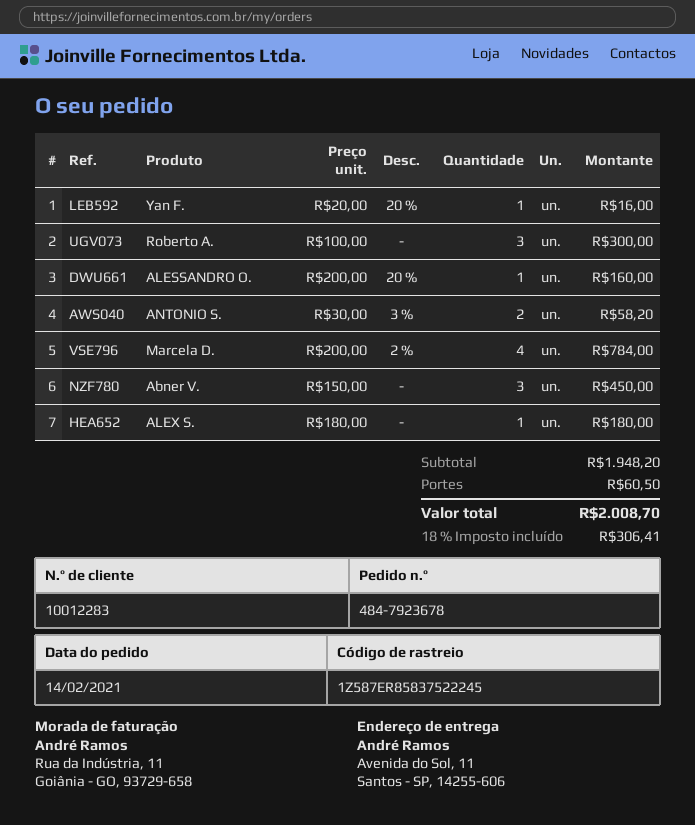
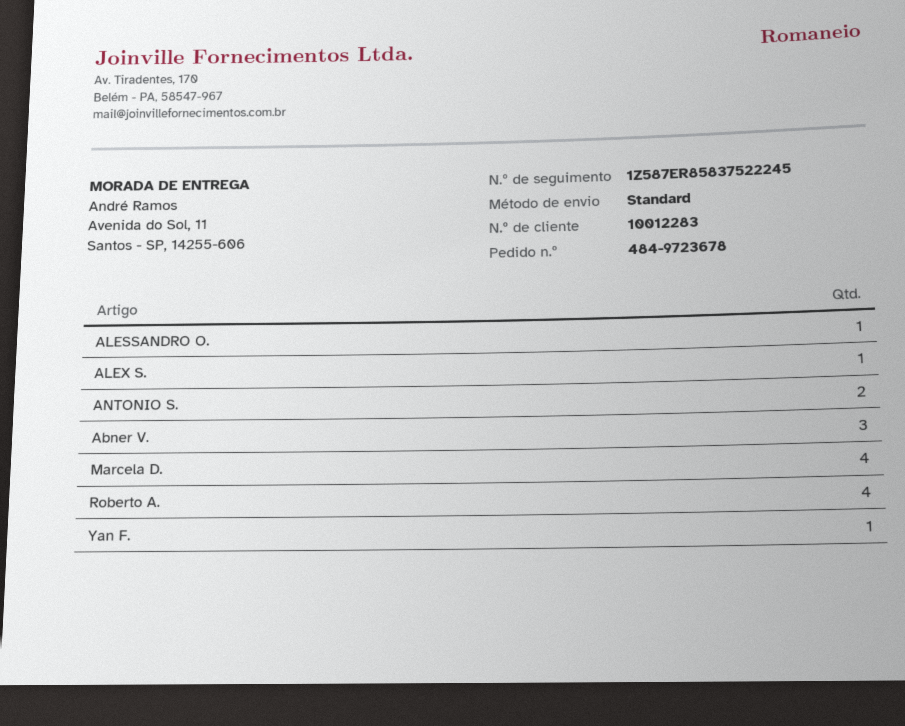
order number: 484-7923678 -> 484-9723678
Roberto A.: 3 -> 4

